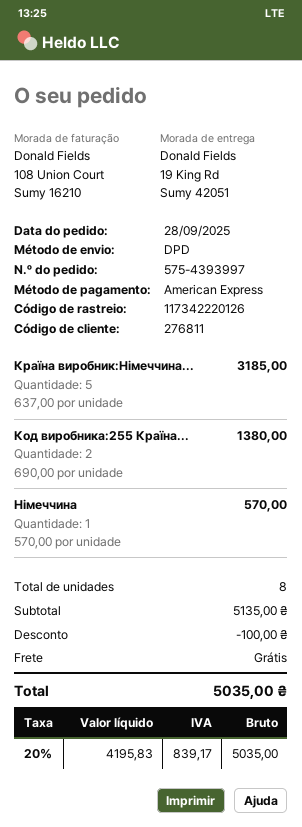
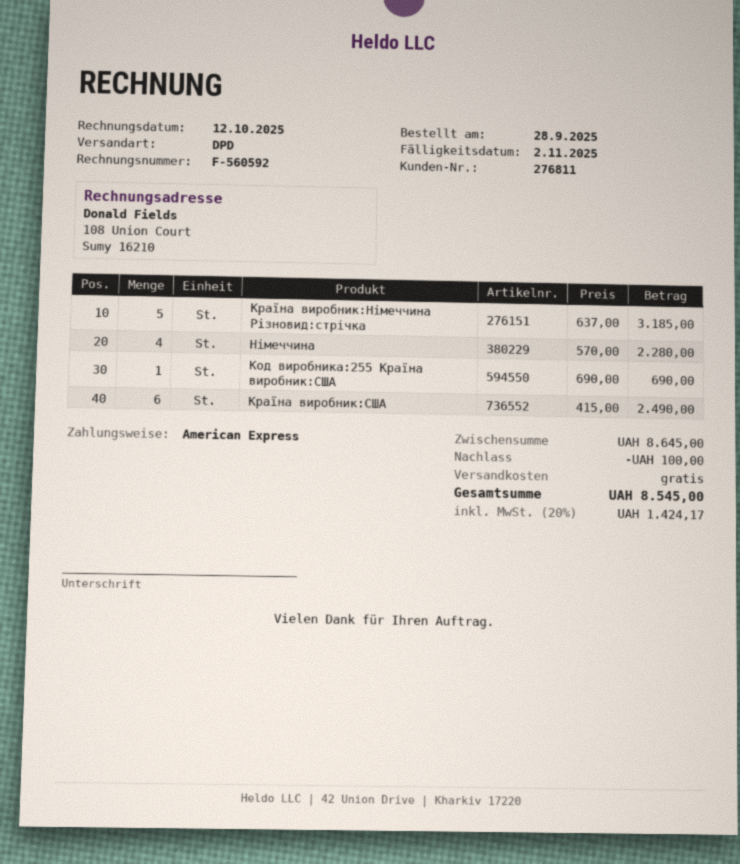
Код виробника:255 Країна...: 2 x 690.00 = 1380.00 -> 1 x 690.00 = 690.00
Німеччина: 1 x 570.00 = 570.00 -> 4 x 570.00 = 2280.00
Країна виробник:США: none -> 6 x 415.00 = 2490.00
subtotal: 5135.00 -> 8645.00
tax: 20% = 839.17 -> 20% = 1424.17
total: 5035.00 -> 8545.00

